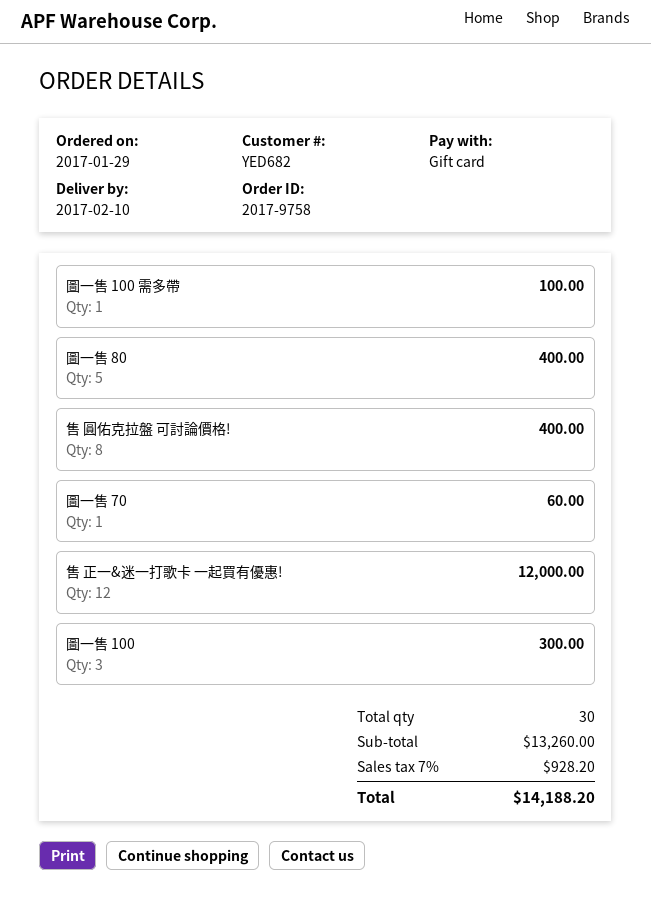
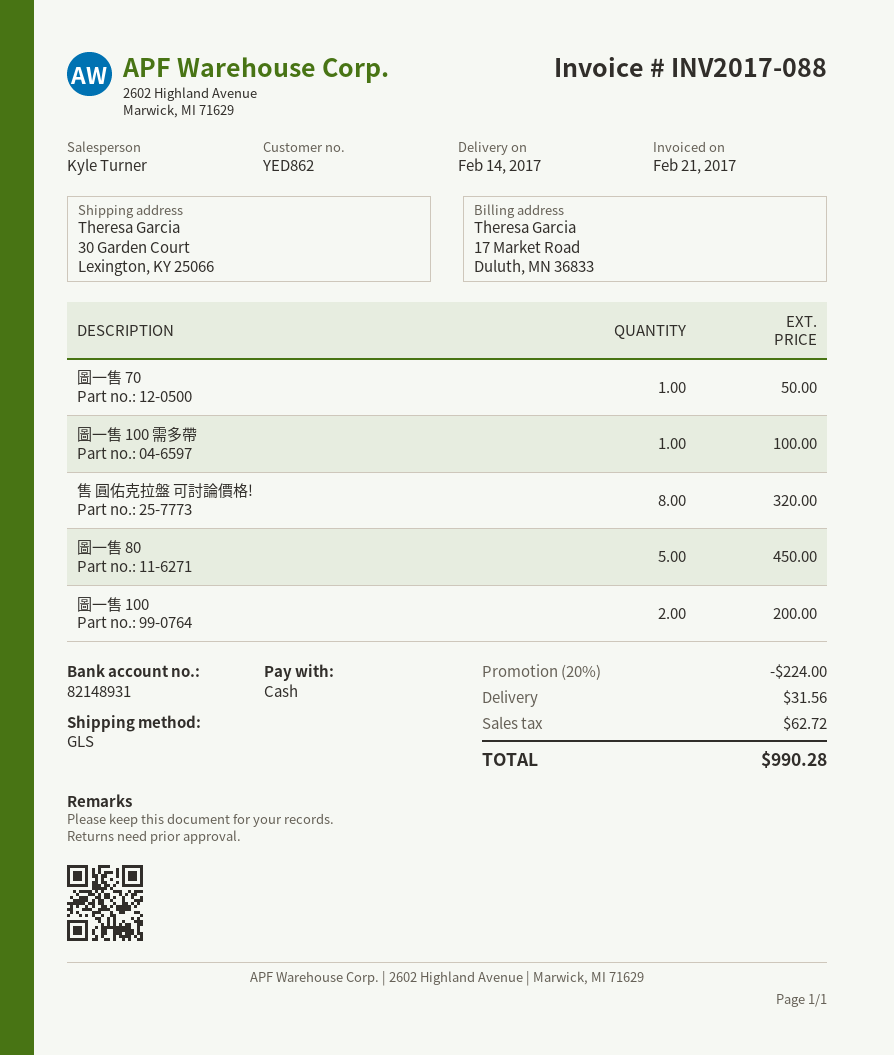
delivery date: 2017-02-10 -> 2017-02-14
customer number: YED682 -> YED862
payment method: gift card -> cash
圖一售 80: 5 for 400.00 -> 5 for 450.00
售 圓佑克拉盤 可討論價格!: 8 for 400.00 -> 8 for 320.00
圖一售 70: 1 for 60.00 -> 1 for 50.00
售 正一&迷一打歌卡 一起買有優惠!: 12 for 12000.00 -> none
圖一售 100: 3 for 300.00 -> 2 for 200.00
discount: none -> 20% = 224.00
shipping: none -> 31.56
tax: 928.20 -> 62.72
total: 14188.20 -> 990.28

